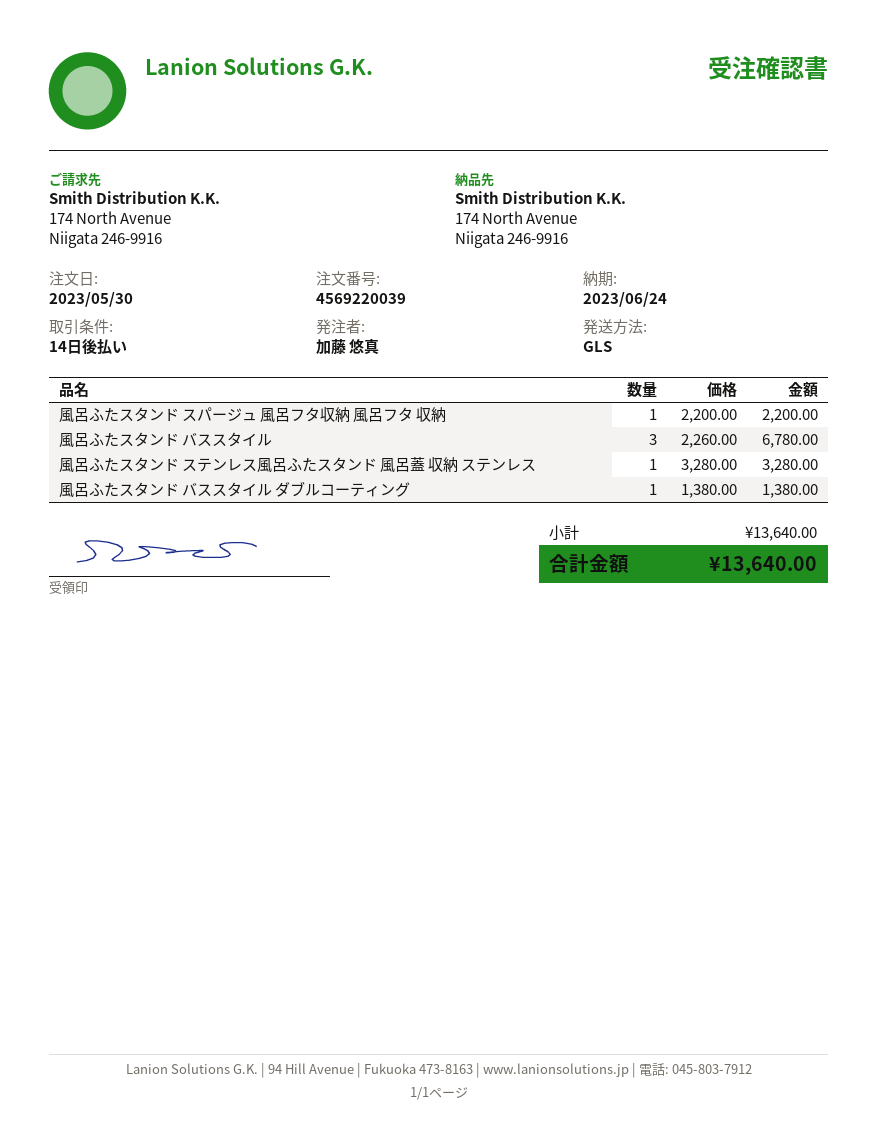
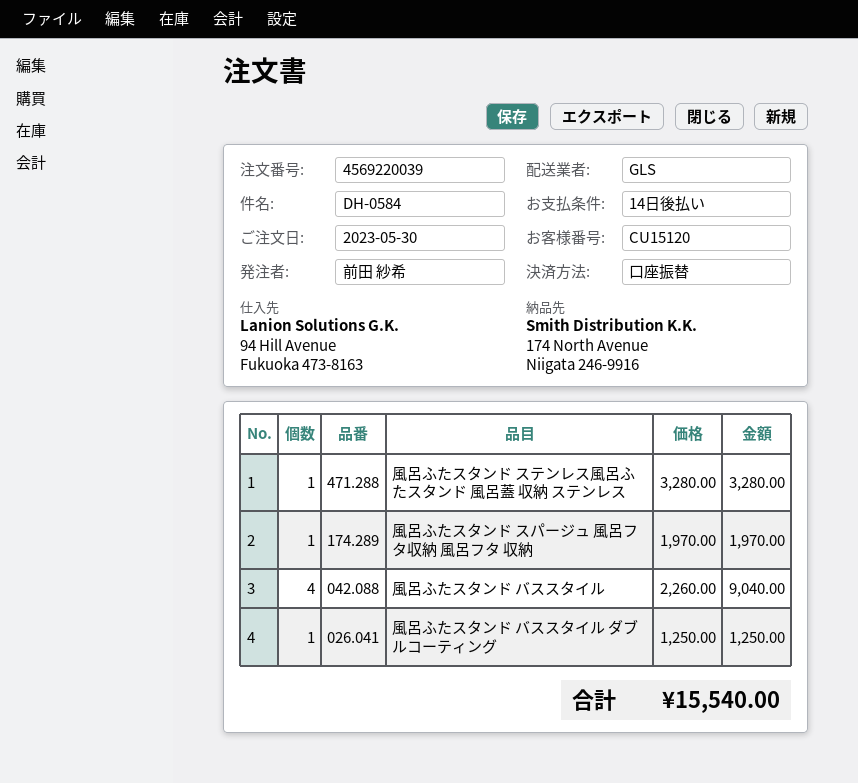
ordered by: 加藤 悠真 -> 前田 紗希
風呂ふたスタンド スパージュ 風呂フタ収納 風呂フタ 収納: 1 x 2200.00 = 2200.00 -> 1 x 1970.00 = 1970.00
風呂ふたスタンド バススタイル: 3 x 2260.00 = 6780.00 -> 4 x 2260.00 = 9040.00
風呂ふたスタンド バススタイル ダブルコーティング: 1 x 1380.00 = 1380.00 -> 1 x 1250.00 = 1250.00
total: 13640.00 -> 15540.00

